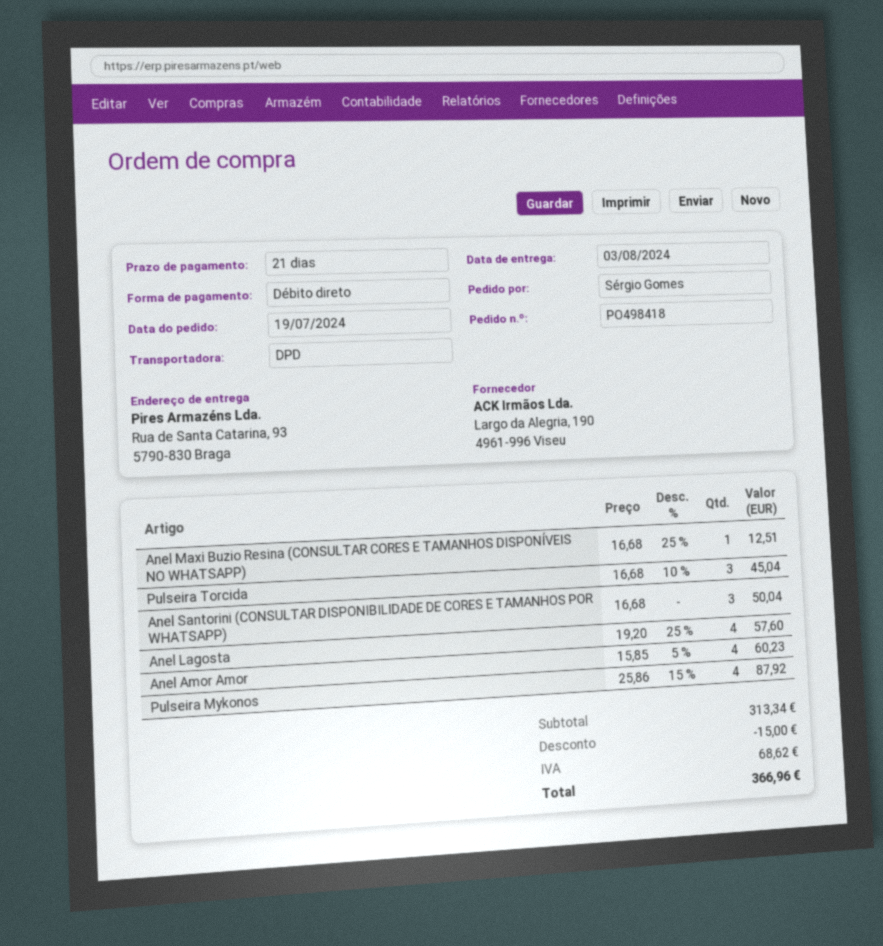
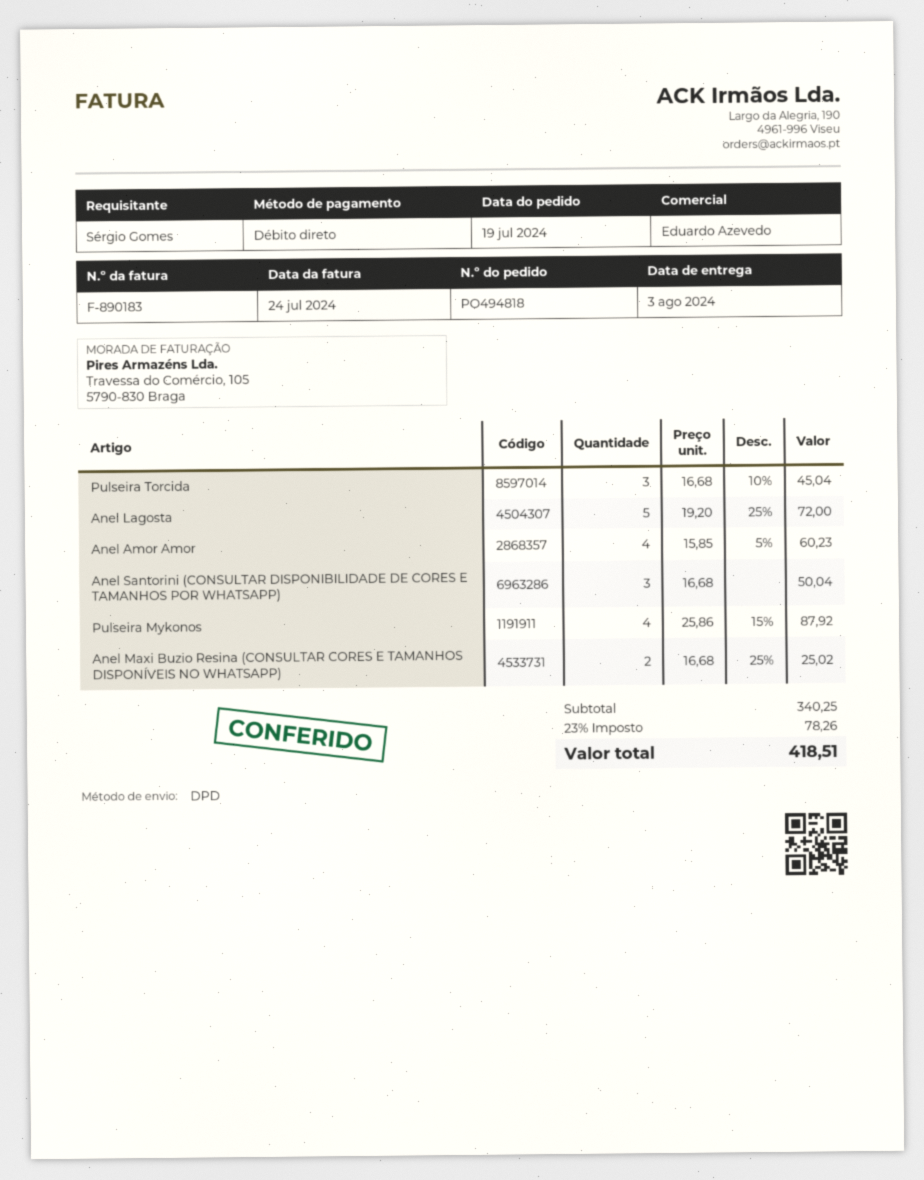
order number: PO498418 -> PO494818
Anel Maxi Buzio Resina (CONSULTAR CORES E TAMANHOS DISPONÍVEIS NO WHATSAPP): 1 x 16.68 - 25% = 12.51 -> 2 x 16.68 - 25% = 25.02
Anel Lagosta: 4 x 19.20 - 25% = 57.60 -> 5 x 19.20 - 25% = 72.00
subtotal: 313.34 -> 340.25
discount: 15.00 -> none
tax: 68.62 -> 78.26
total: 366.96 -> 418.51

